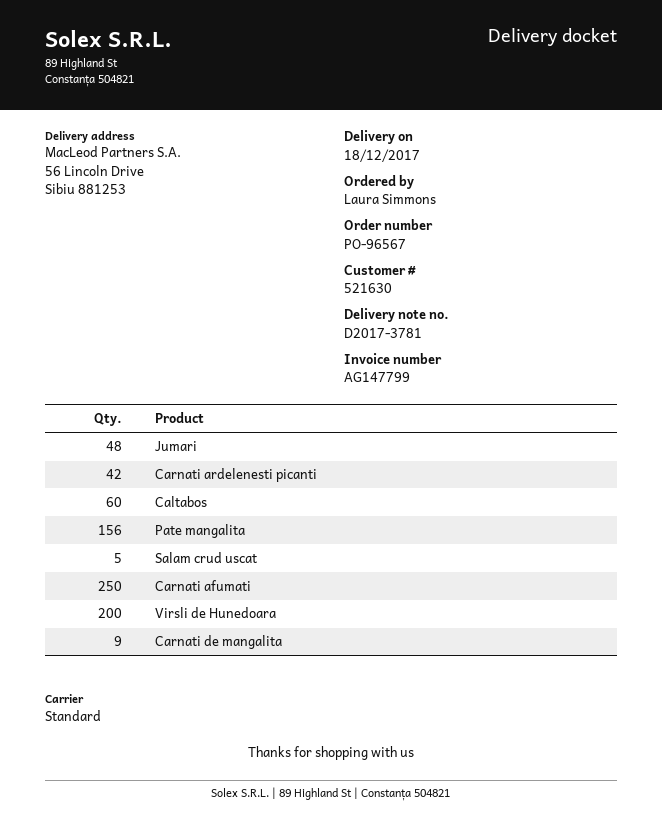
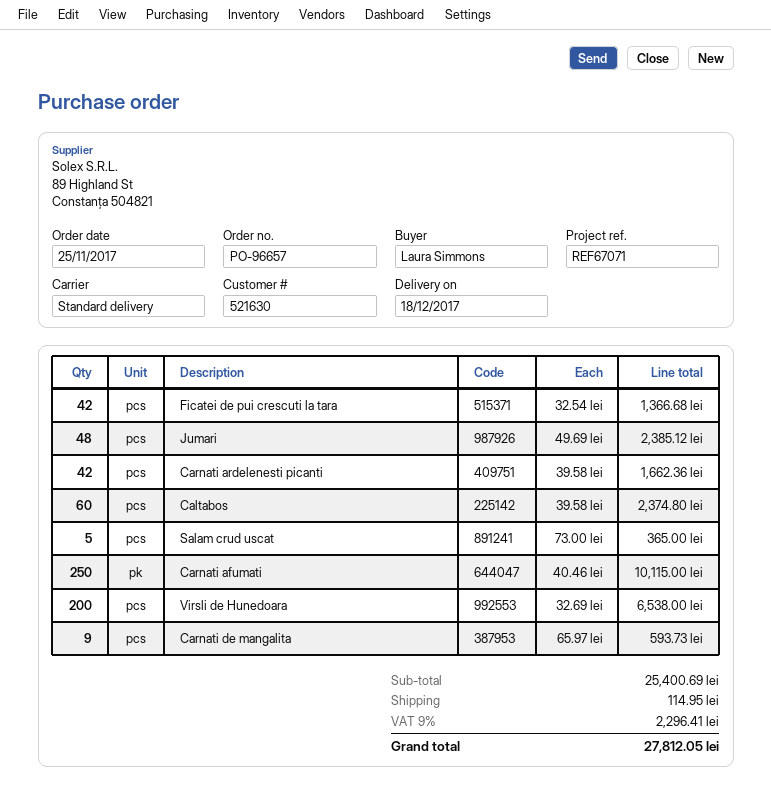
order number: PO-96567 -> PO-96657
Pate mangalita: 156 -> none
Ficatei de pui crescuti la tara: none -> 42

